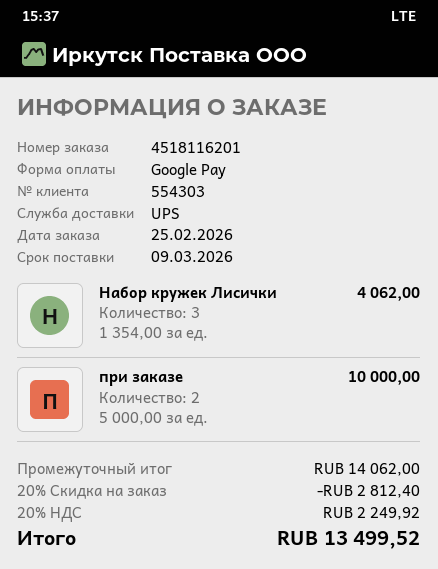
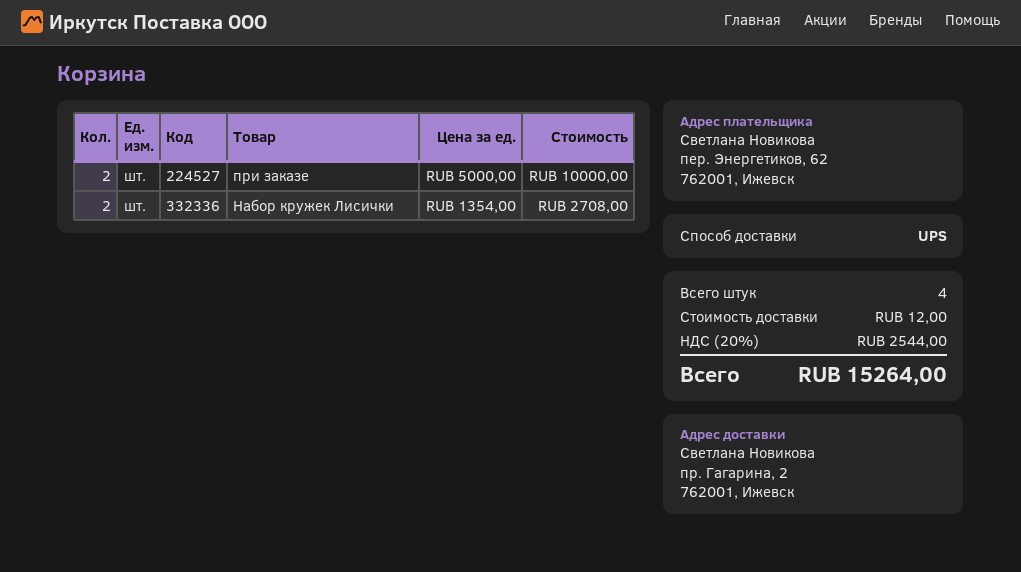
Набор кружек Лисички: 3 x 1354.00 = 4062.00 -> 2 x 1354.00 = 2708.00
discount: 20% = 2812.40 -> none
shipping: none -> 12.00
tax: 20% = 2249.92 -> 20% = 2544.00
total: 13499.52 -> 15264.00

